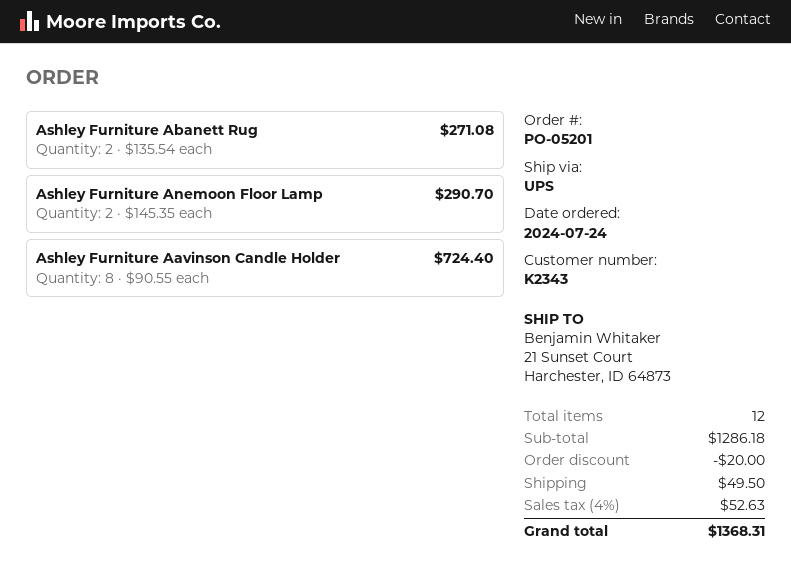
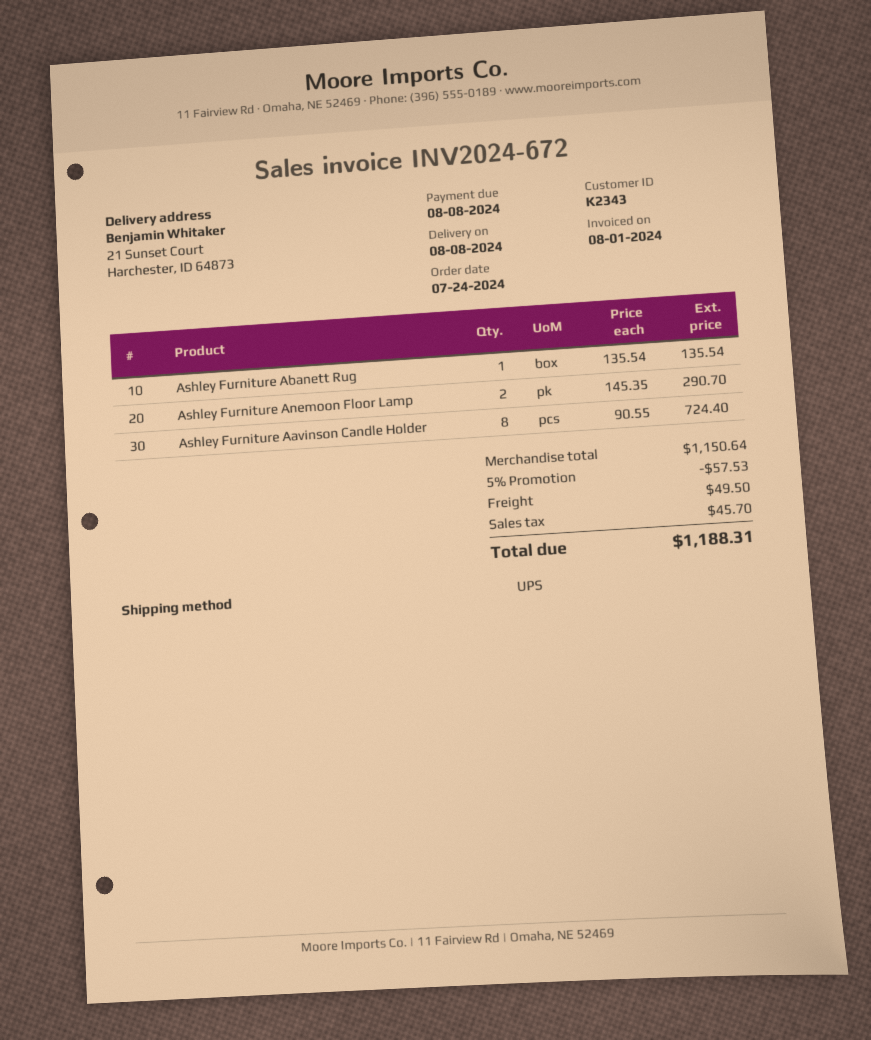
Ashley Furniture Abanett Rug: 2 x 135.54 = 271.08 -> 1 x 135.54 = 135.54
subtotal: 1286.18 -> 1150.64
discount: 20.00 -> 57.53
tax: 52.63 -> 45.70
total: 1368.31 -> 1188.31

